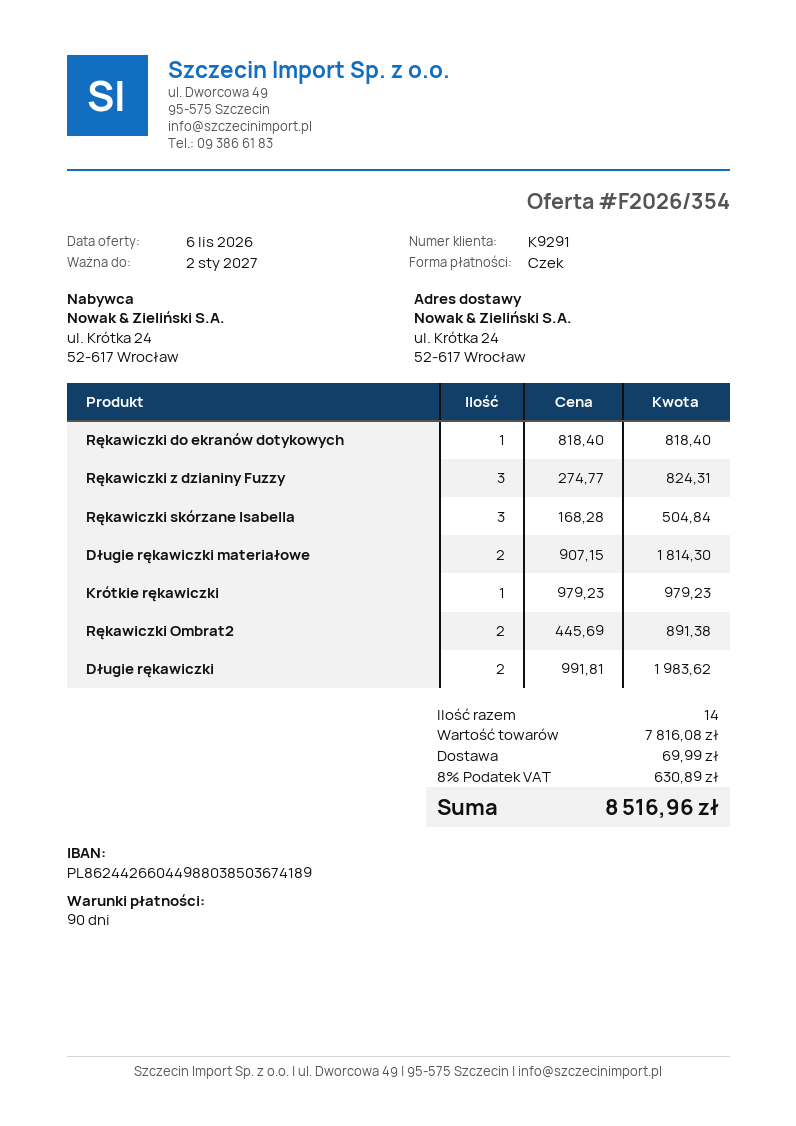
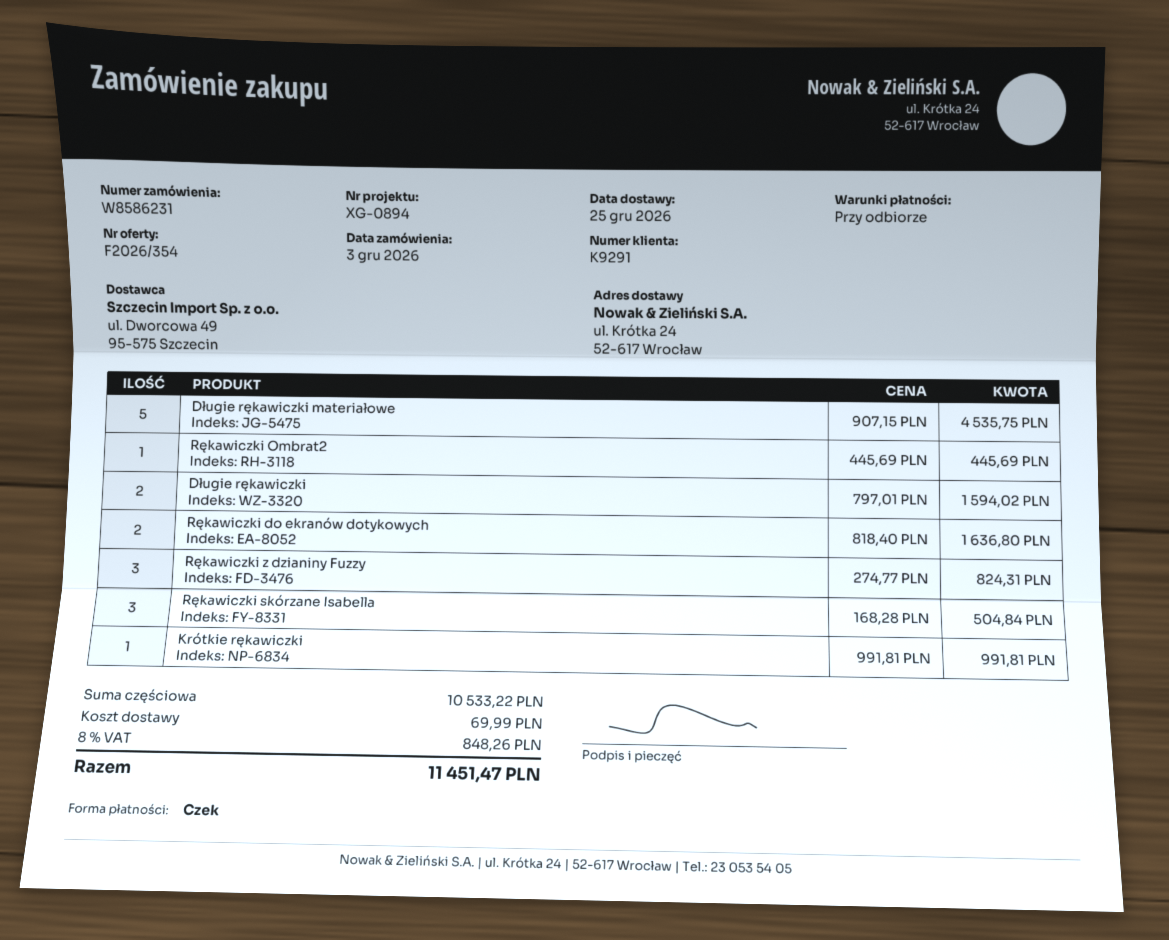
payment terms: 90 days -> on receipt
Rękawiczki do ekranów dotykowych: 1 x 818.40 = 818.40 -> 2 x 818.40 = 1636.80
Długie rękawiczki materiałowe: 2 x 907.15 = 1814.30 -> 5 x 907.15 = 4535.75
Krótkie rękawiczki: 1 x 979.23 = 979.23 -> 1 x 991.81 = 991.81
Rękawiczki Ombrat2: 2 x 445.69 = 891.38 -> 1 x 445.69 = 445.69
Długie rękawiczki: 2 x 991.81 = 1983.62 -> 2 x 797.01 = 1594.02
subtotal: 7816.08 -> 10533.22
tax: 8% = 630.89 -> 8% = 848.26
total: 8516.96 -> 11451.47

